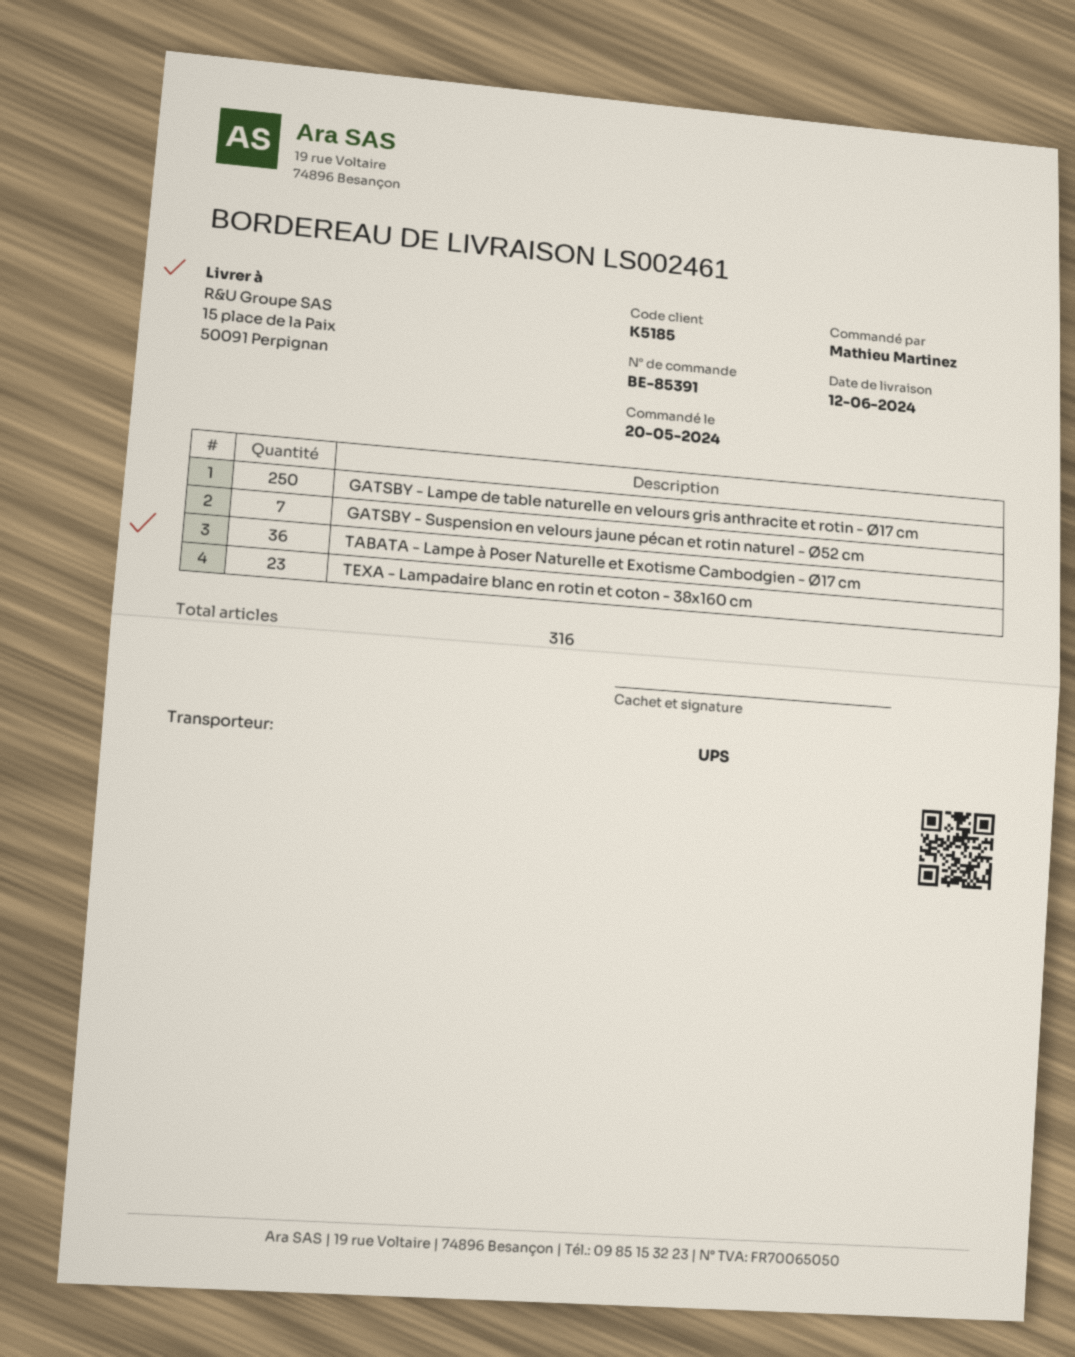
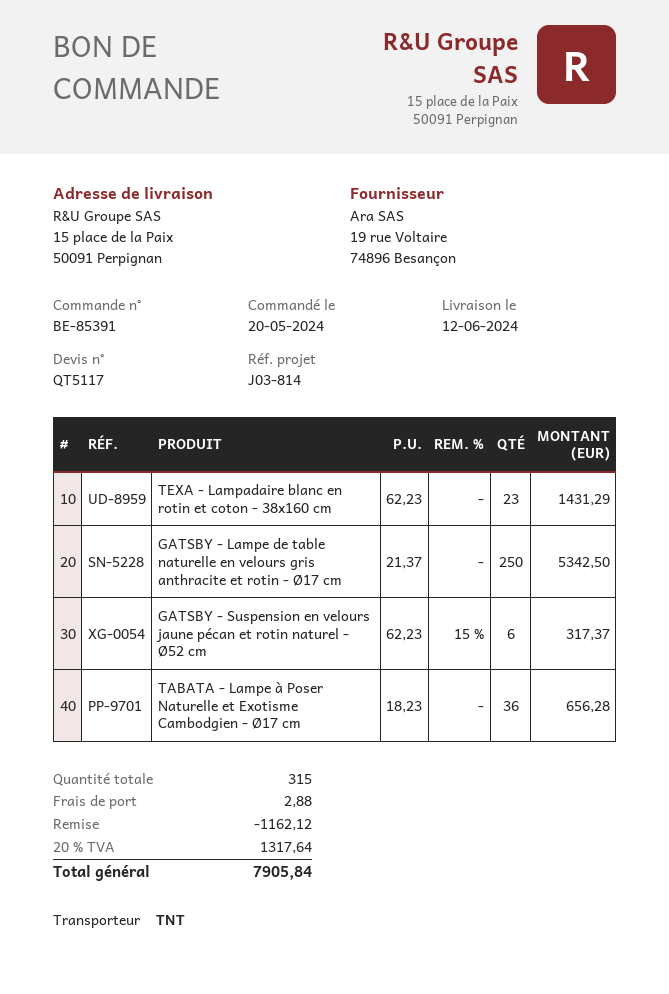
shipping method: UPS -> TNT
GATSBY - Suspension en velours jaune pécan et rotin naturel - Ø52 cm: 7 -> 6
total quantity: 316 -> 315

